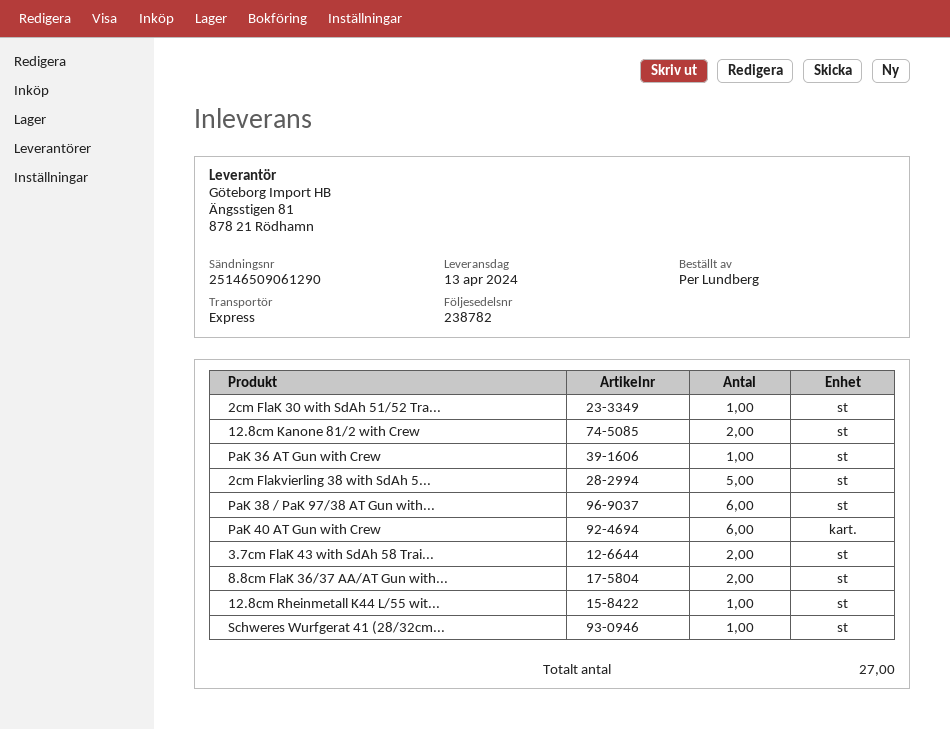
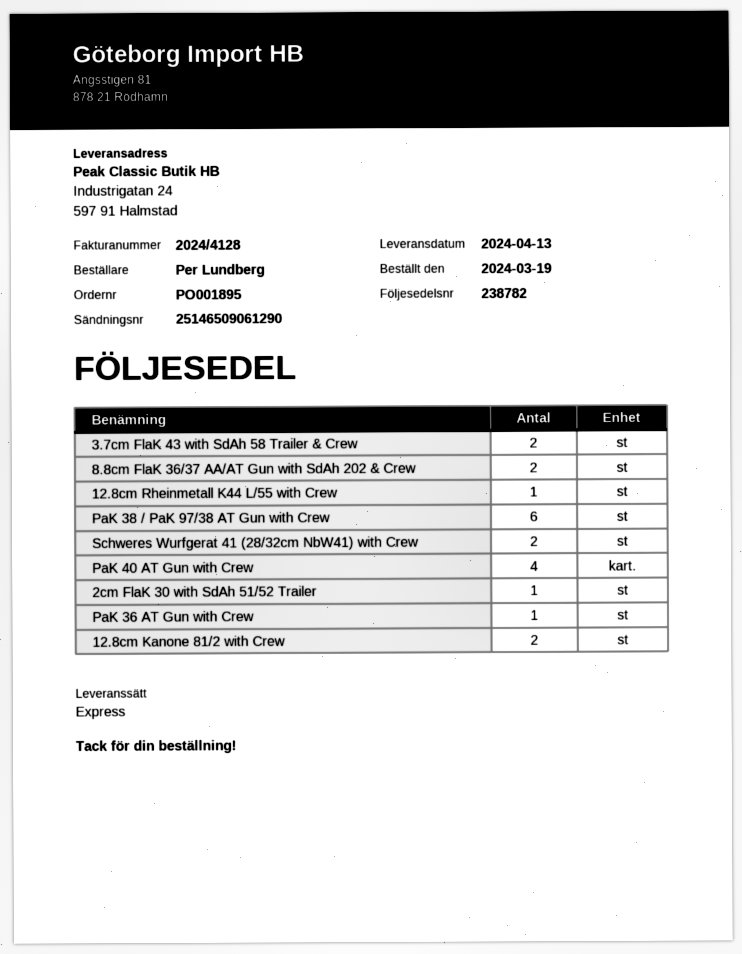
2cm Flakvierling 38 with SdAh 5...: 5 -> none
PaK 40 AT Gun with Crew: 6 -> 4
Schweres Wurfgerat 41 (28/32cm...: 1 -> 2

